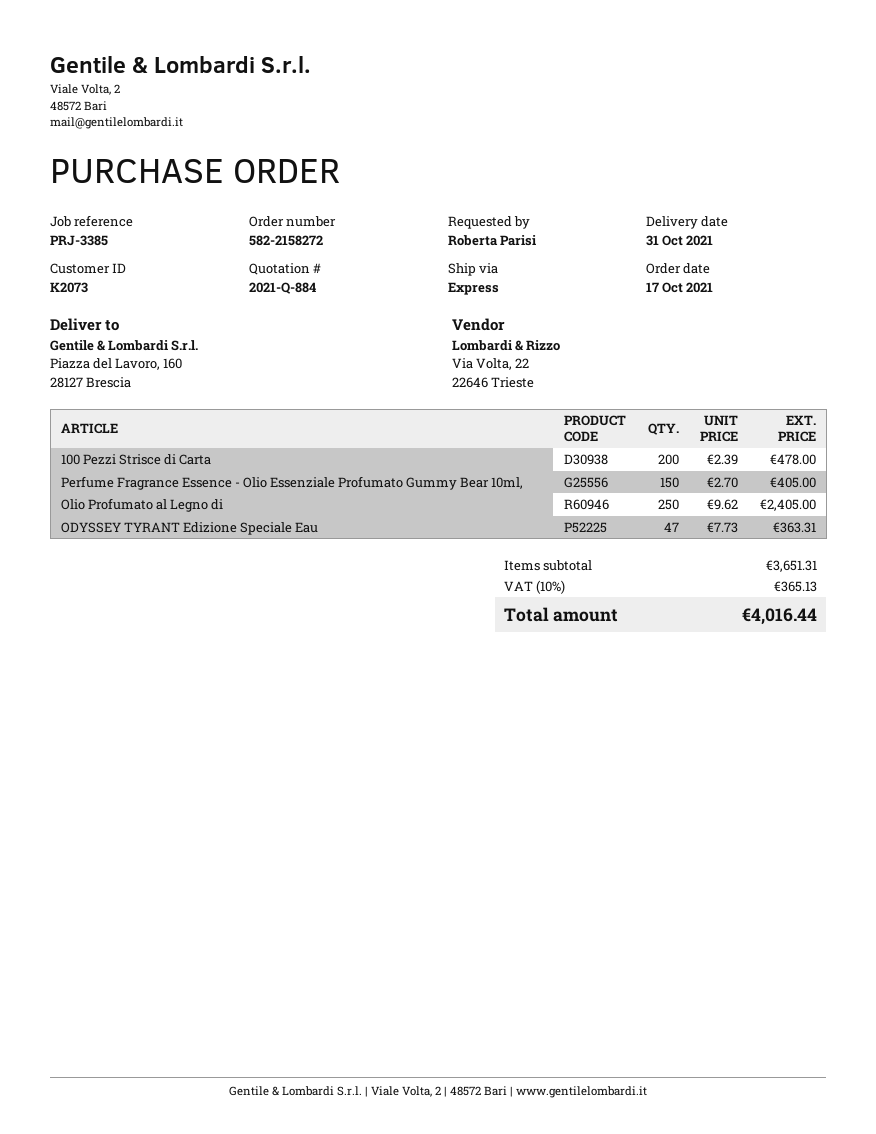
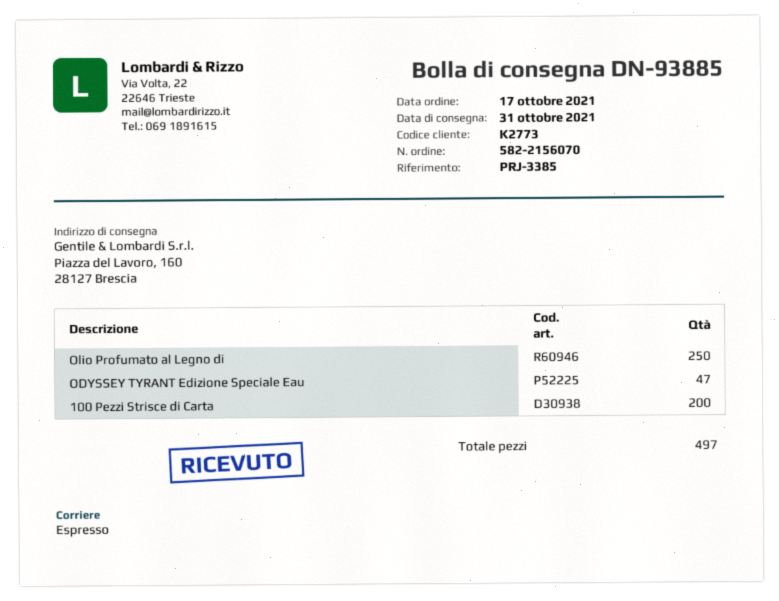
order number: 582-2158272 -> 582-2156070
customer number: K2073 -> K2773
Perfume Fragrance Essence - Olio Essenziale Profumato Gummy Bear 10ml,: 150 -> none

